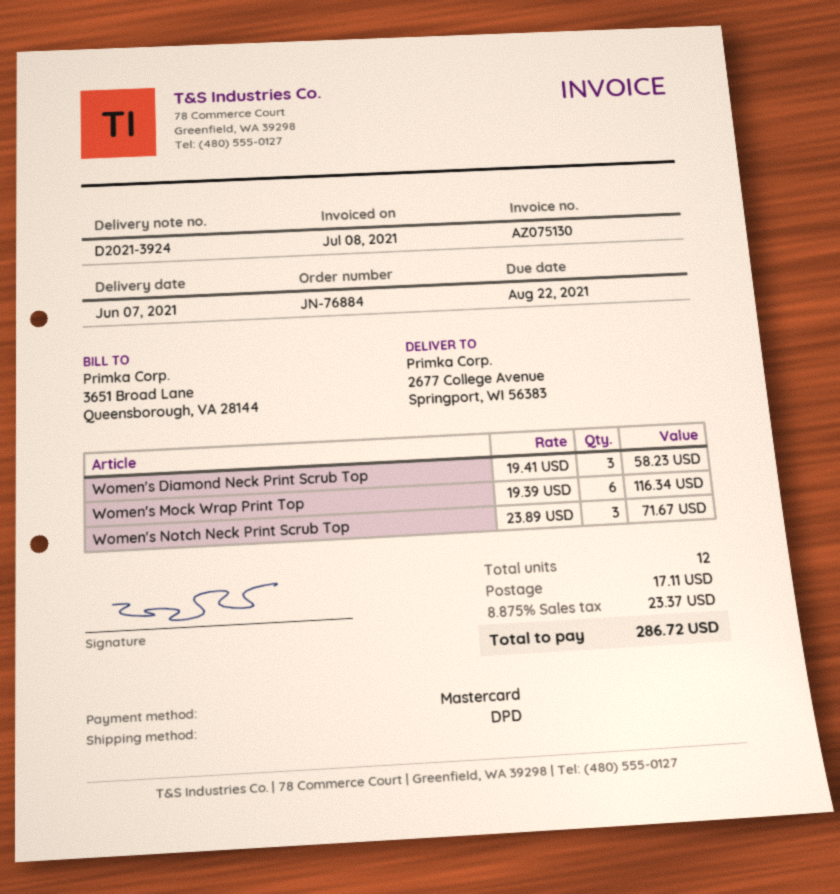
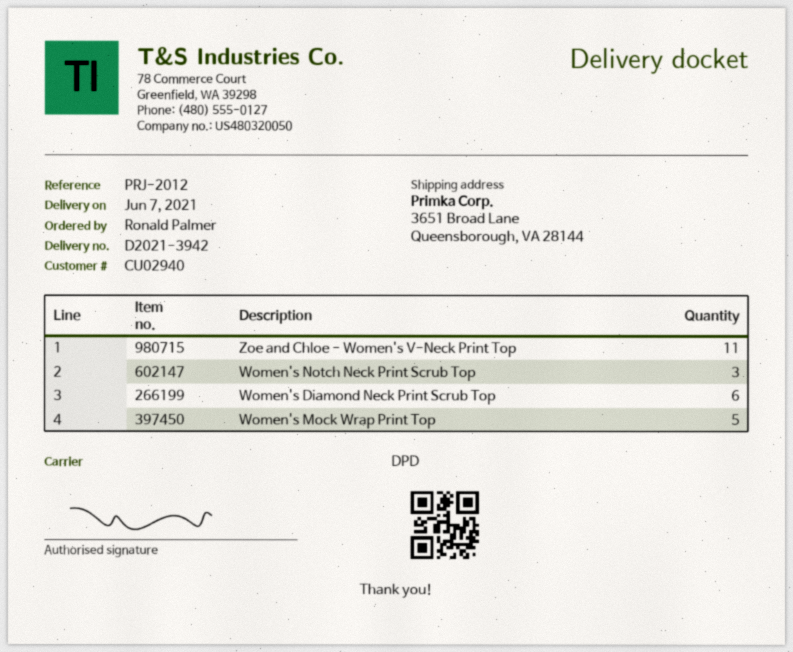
delivery note number: D2021-3924 -> D2021-3942
ship to: 2677 College Avenue, Springport, WI 56383 -> 3651 Broad Lane, Queensborough, VA 28144
Women's Diamond Neck Print Scrub Top: 3 -> 6
Women's Mock Wrap Print Top: 6 -> 5
Zoe and Chloe - Women's V-Neck Print Top: none -> 11

